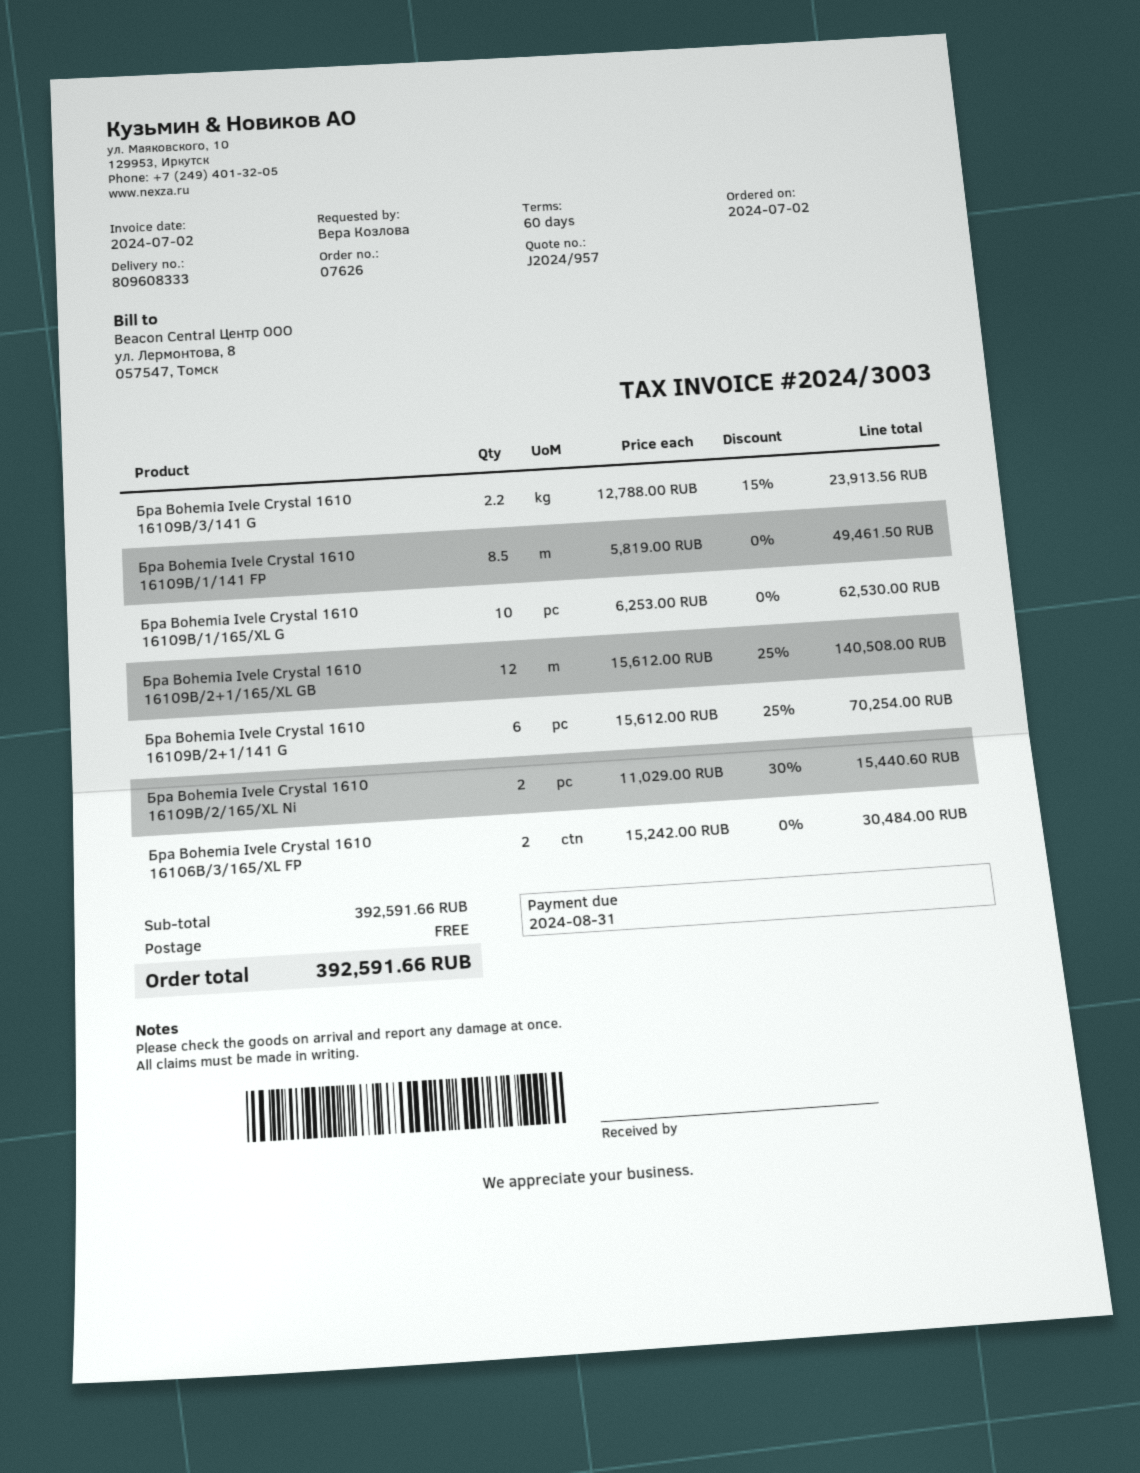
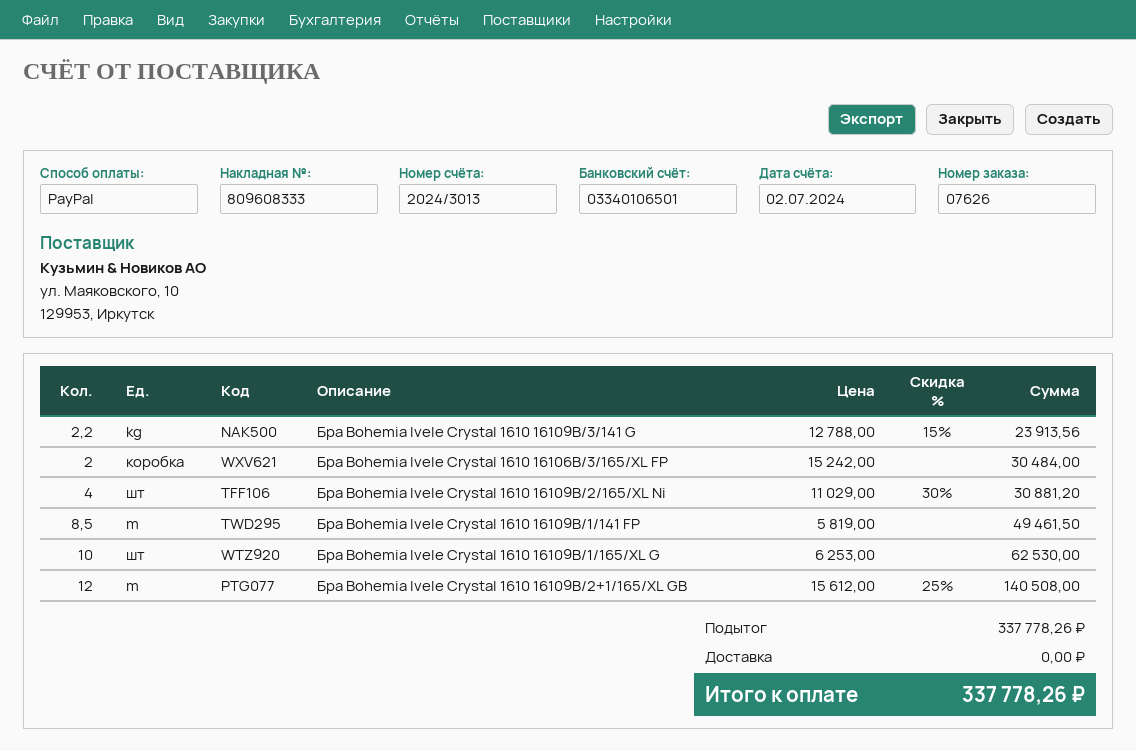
invoice number: 2024/3003 -> 2024/3013
Бра Bohemia Ivele Crystal 1610 16109B/2+1/141 G: 6 x 15612.00 - 25% = 70254.00 -> none
Бра Bohemia Ivele Crystal 1610 16109B/2/165/XL Ni: 2 x 11029.00 - 30% = 15440.60 -> 4 x 11029.00 - 30% = 30881.20
subtotal: 392591.66 -> 337778.26
total: 392591.66 -> 337778.26

